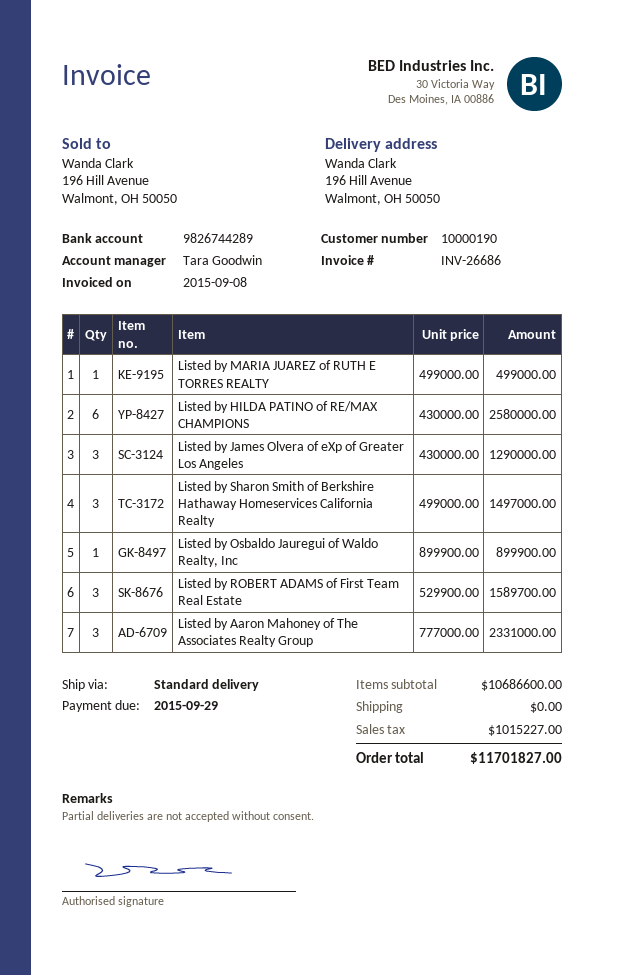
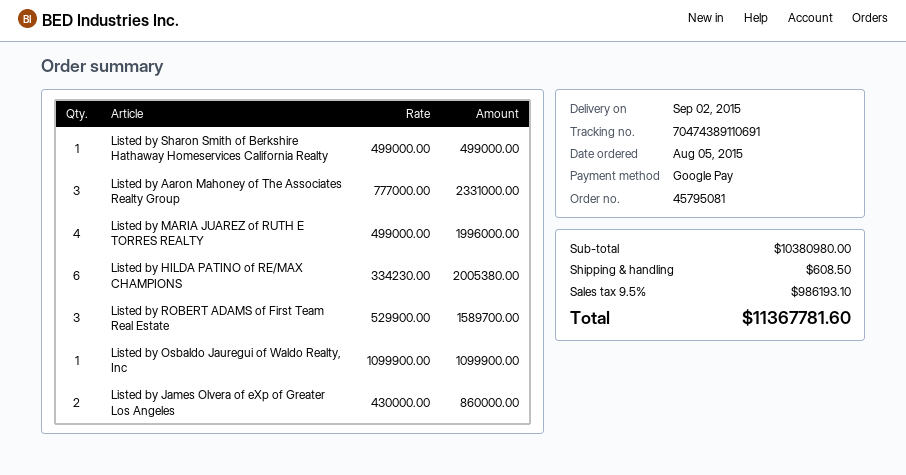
Listed by MARIA JUAREZ of RUTH E TORRES REALTY: 1 x 499000.00 = 499000.00 -> 4 x 499000.00 = 1996000.00
Listed by HILDA PATINO of RE/MAX CHAMPIONS: 6 x 430000.00 = 2580000.00 -> 6 x 334230.00 = 2005380.00
Listed by James Olvera of eXp of Greater Los Angeles: 3 x 430000.00 = 1290000.00 -> 2 x 430000.00 = 860000.00
Listed by Sharon Smith of Berkshire Hathaway Homeservices California Realty: 3 x 499000.00 = 1497000.00 -> 1 x 499000.00 = 499000.00
Listed by Osbaldo Jauregui of Waldo Realty, Inc: 1 x 899900.00 = 899900.00 -> 1 x 1099900.00 = 1099900.00
subtotal: 10686600.00 -> 10380980.00
shipping: 0.00 -> 608.50
tax: 1015227.00 -> 986193.10
total: 11701827.00 -> 11367781.60

